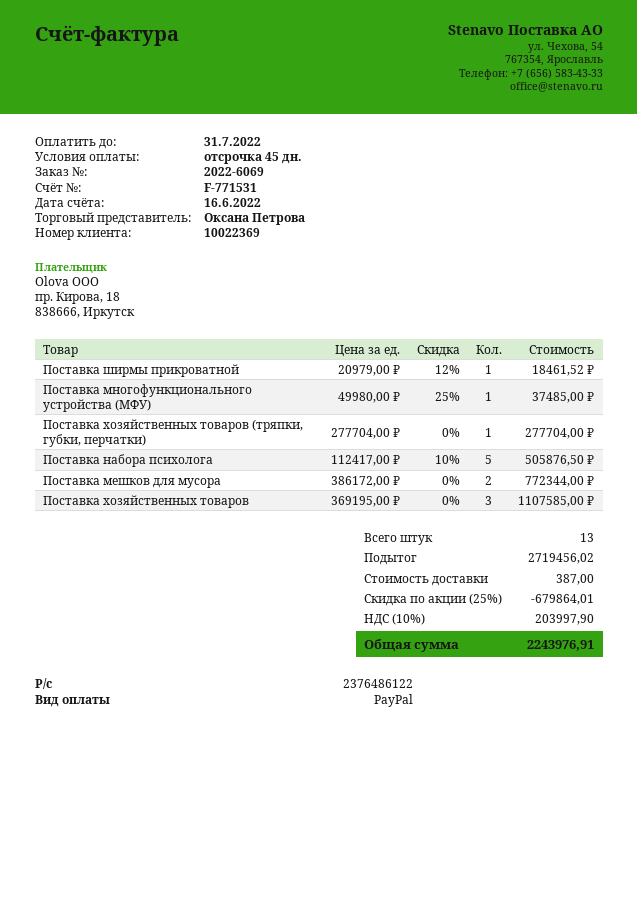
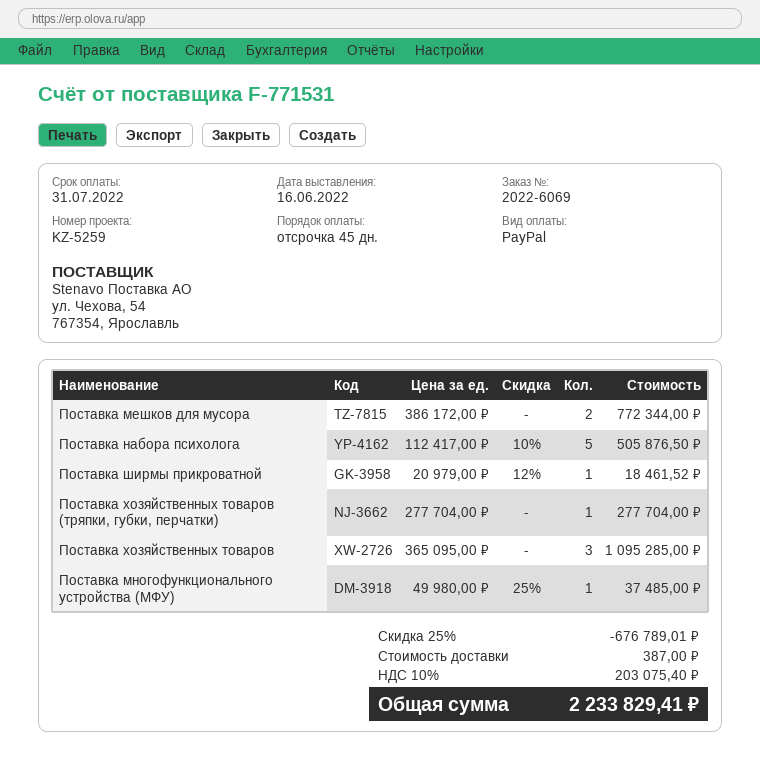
Поставка хозяйственных товаров: 3 x 369195.00 = 1107585.00 -> 3 x 365095.00 = 1095285.00
discount: 25% = 679864.01 -> 25% = 676789.01
tax: 10% = 203997.90 -> 10% = 203075.40
total: 2243976.91 -> 2233829.41

